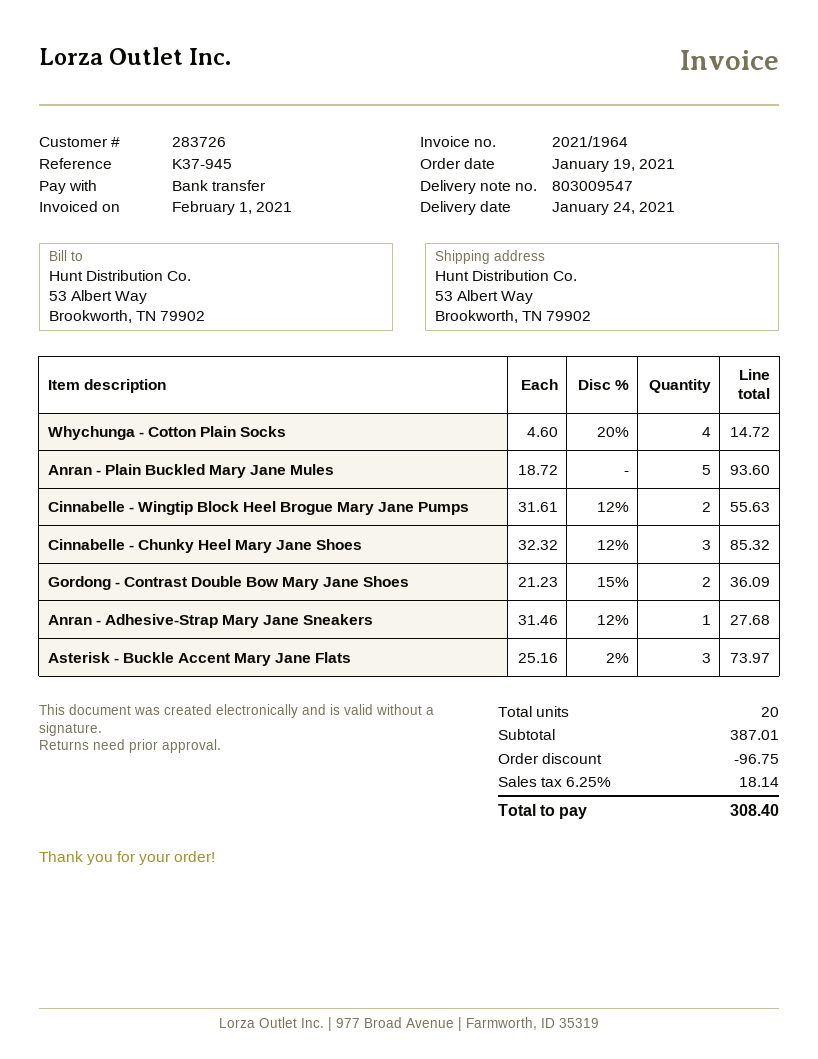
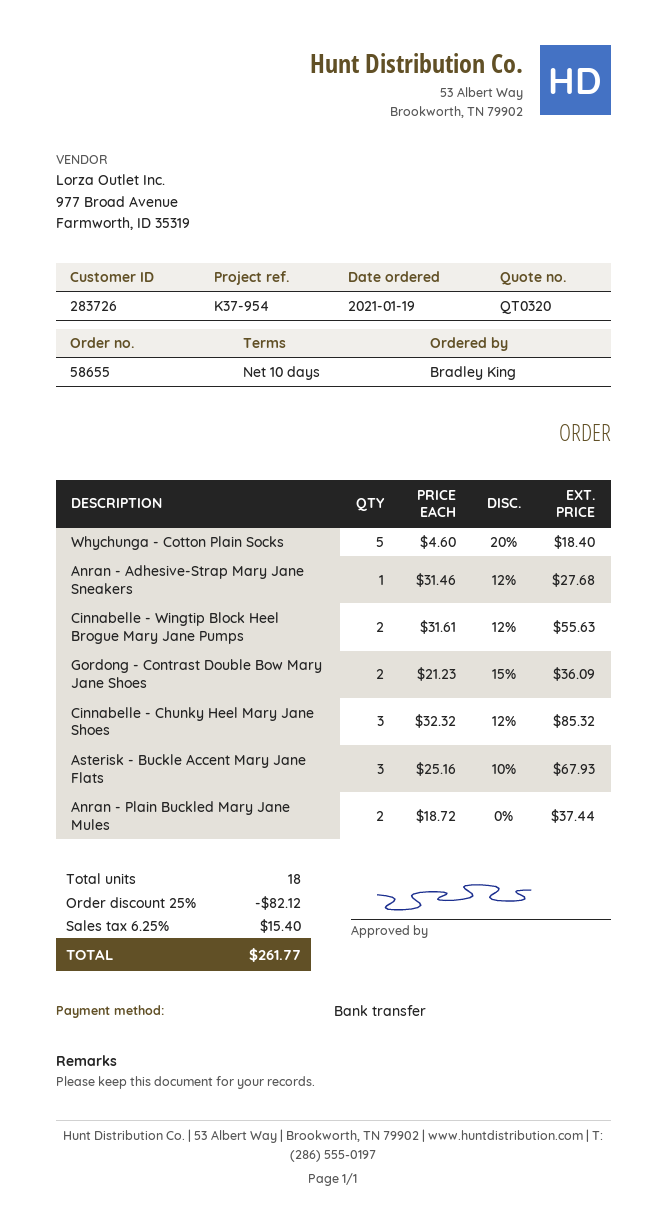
reference: K37-945 -> K37-954
Whychunga - Cotton Plain Socks: 4 x 4.60 - 20% = 14.72 -> 5 x 4.60 - 20% = 18.40
Anran - Plain Buckled Mary Jane Mules: 5 x 18.72 = 93.60 -> 2 x 18.72 = 37.44
Asterisk - Buckle Accent Mary Jane Flats: 3 x 25.16 - 2% = 73.97 -> 3 x 25.16 - 10% = 67.93
total quantity: 20 -> 18
discount: 96.75 -> 82.12
tax: 6.25% = 18.14 -> 6.25% = 15.40
total: 308.40 -> 261.77

